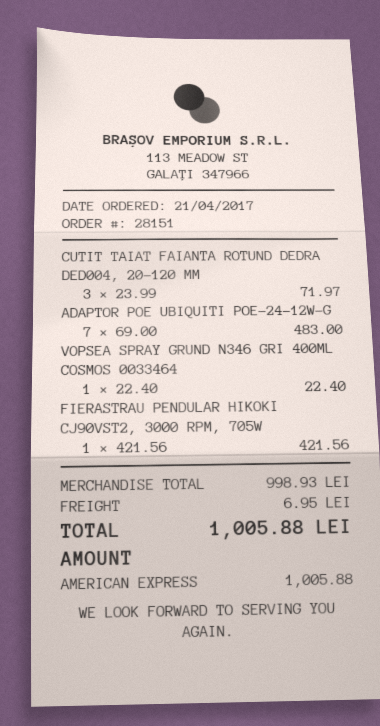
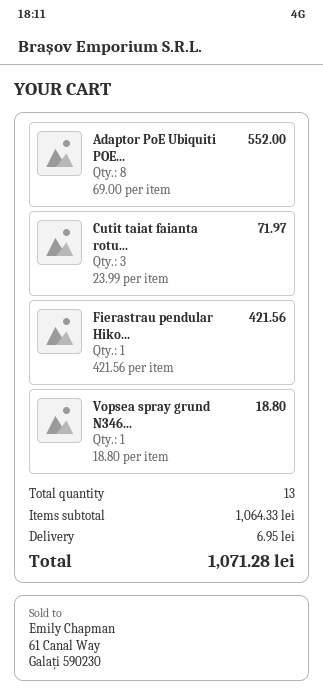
ADAPTOR POE UBIQUITI POE-24-12W-G: 7 x 69.00 = 483.00 -> 8 x 69.00 = 552.00
VOPSEA SPRAY GRUND N346 GRI 400ML COSMOS 0033464: 1 x 22.40 = 22.40 -> 1 x 18.80 = 18.80
subtotal: 998.93 -> 1064.33
total: 1005.88 -> 1071.28

